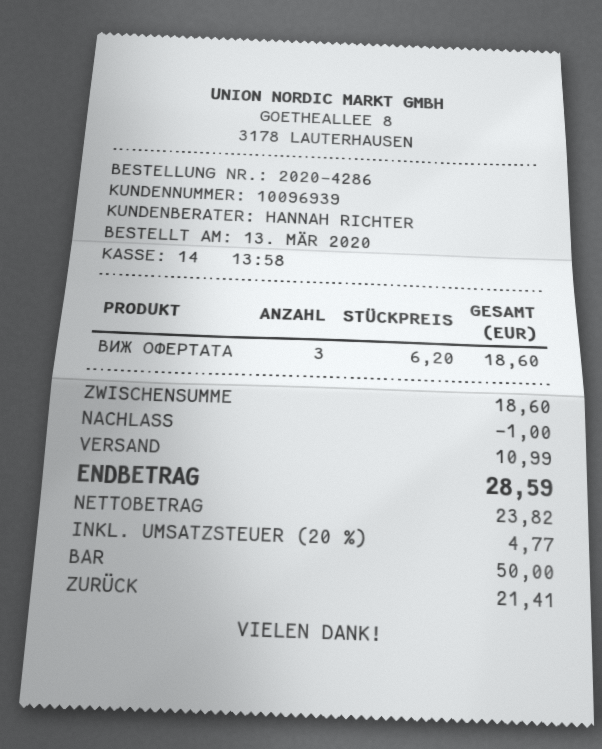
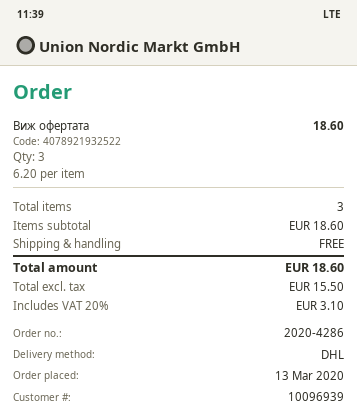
discount: 1.00 -> none
shipping: 10.99 -> 0.00
net: 23.82 -> 15.50
tax: 20% = 4.77 -> 20% = 3.10
total: 28.59 -> 18.60

